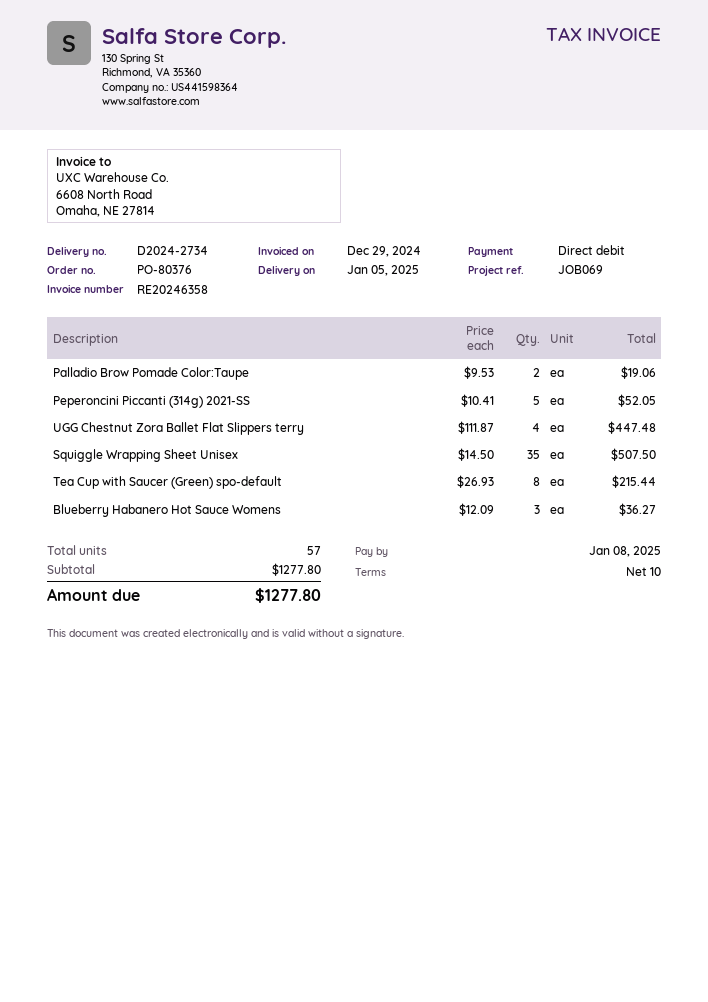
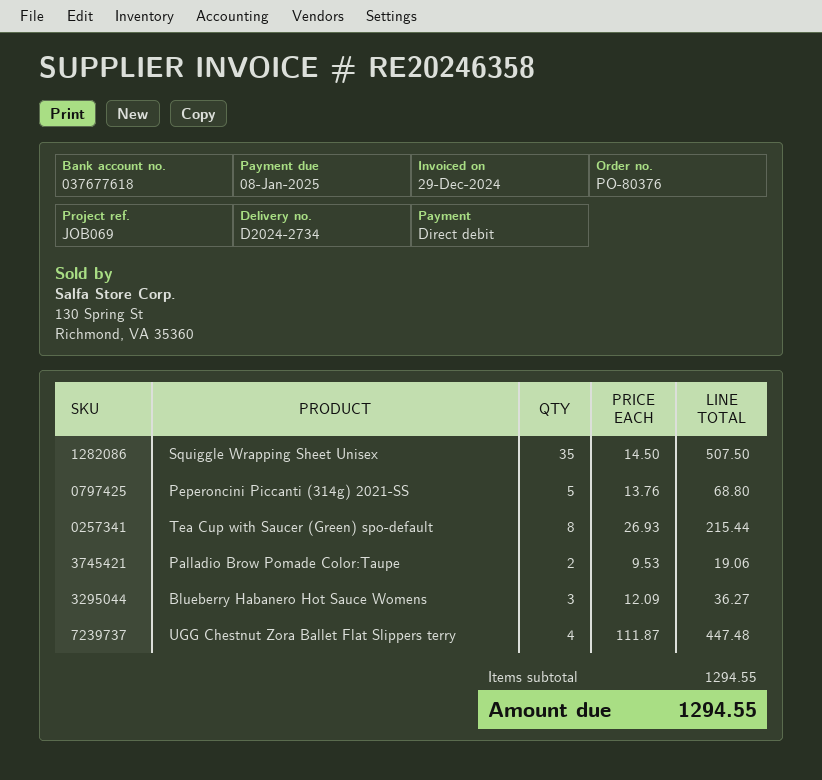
Peperoncini Piccanti (314g) 2021-SS: 5 x 10.41 = 52.05 -> 5 x 13.76 = 68.80
subtotal: 1277.80 -> 1294.55
total: 1277.80 -> 1294.55

